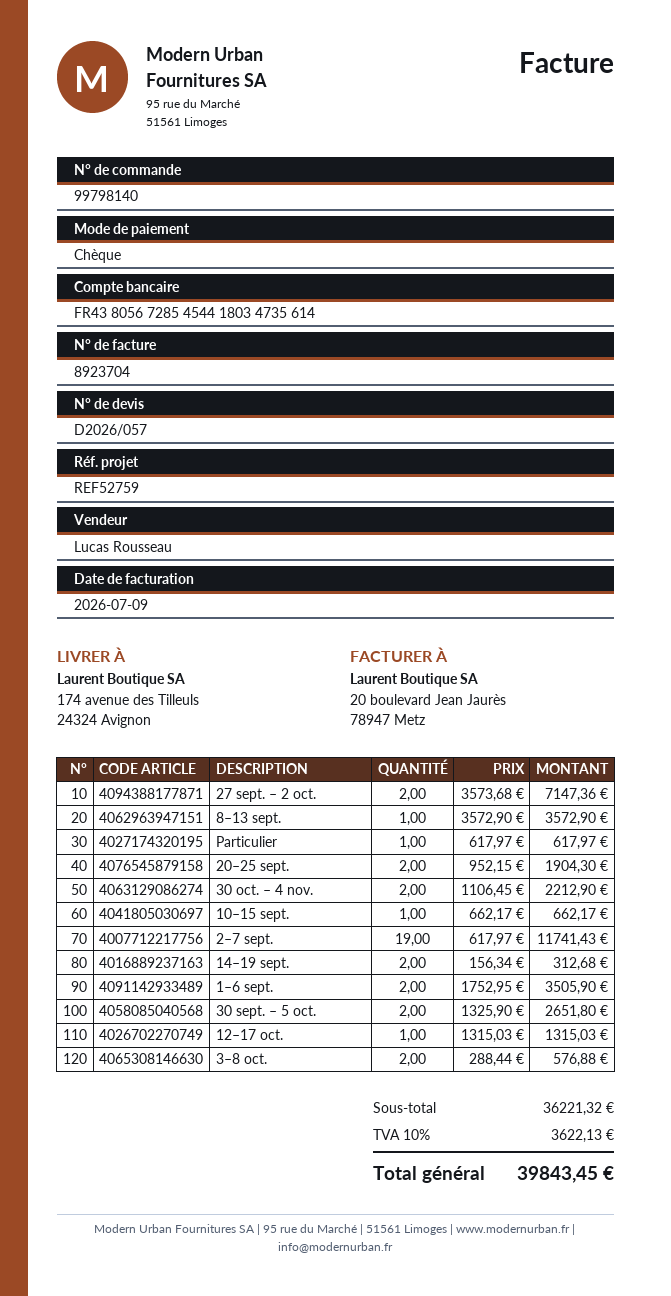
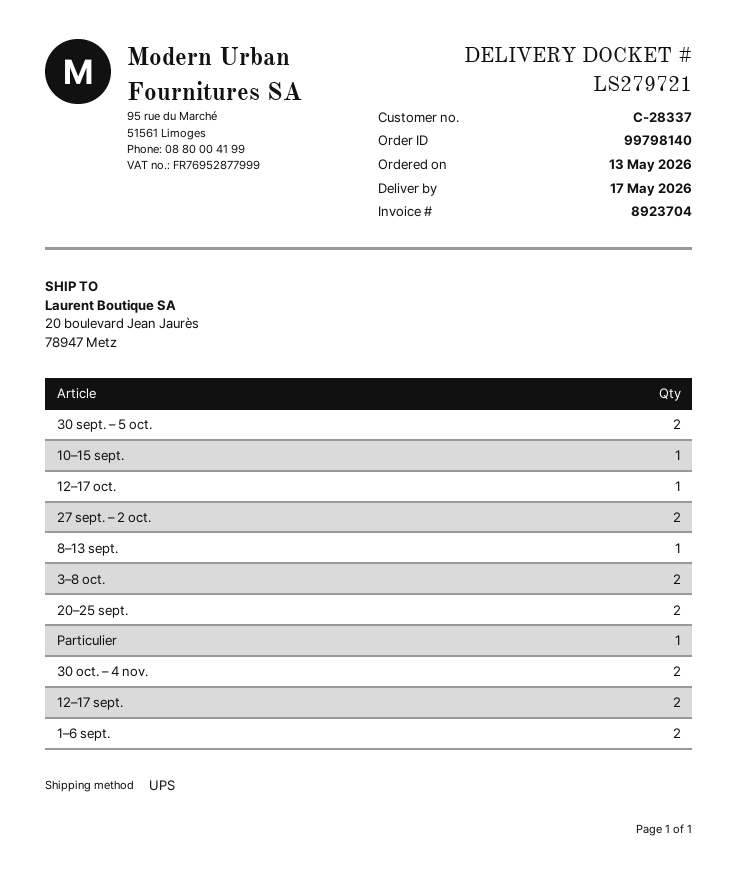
ship to: 174 avenue des Tilleuls, 24324 Avignon -> 20 boulevard Jean Jaurès, 78947 Metz
2–7 sept.: 19 -> none
14–19 sept.: 2 -> none
12–17 sept.: none -> 2

